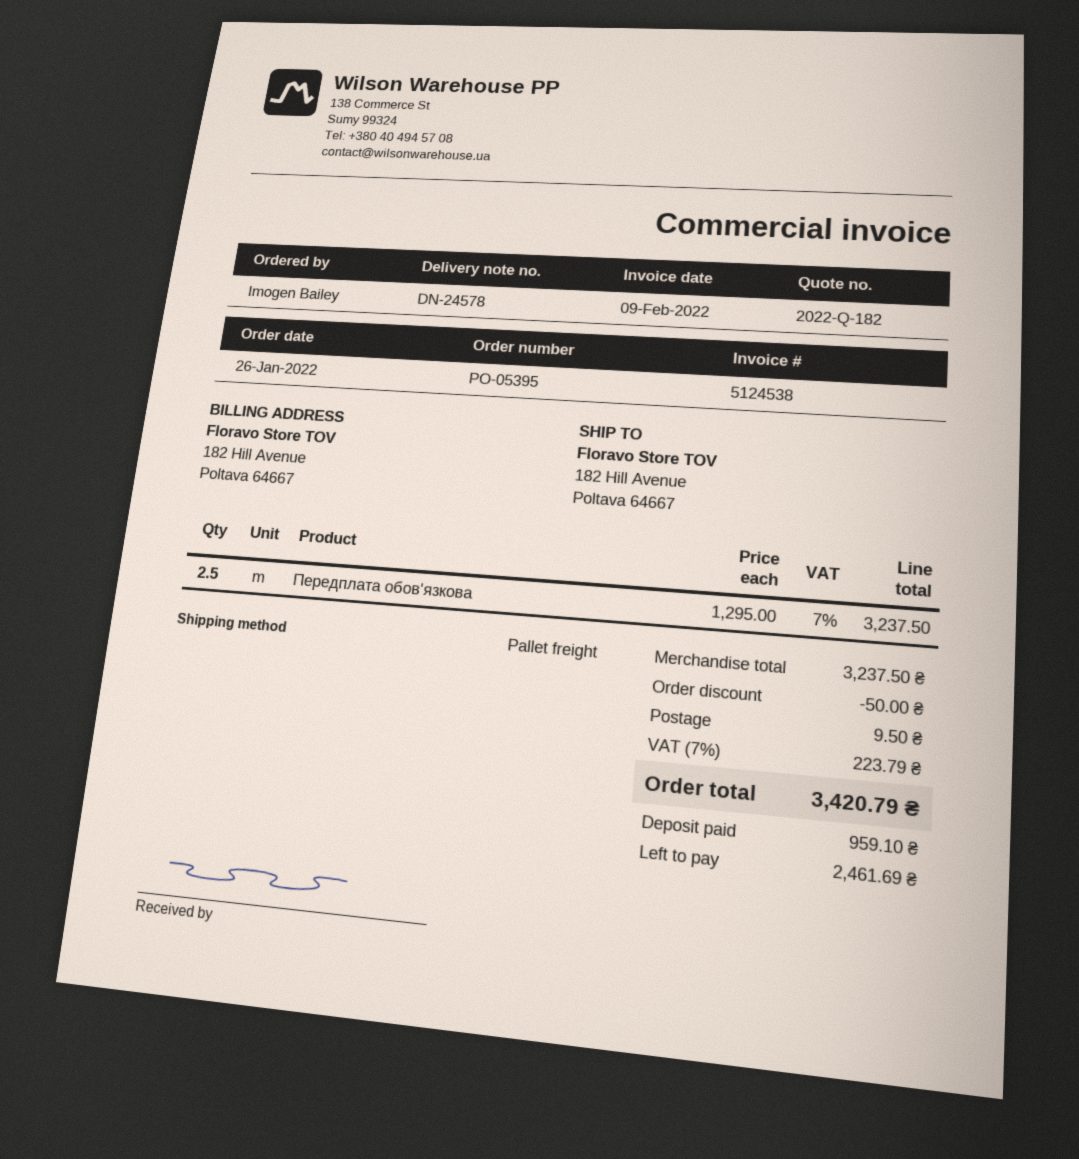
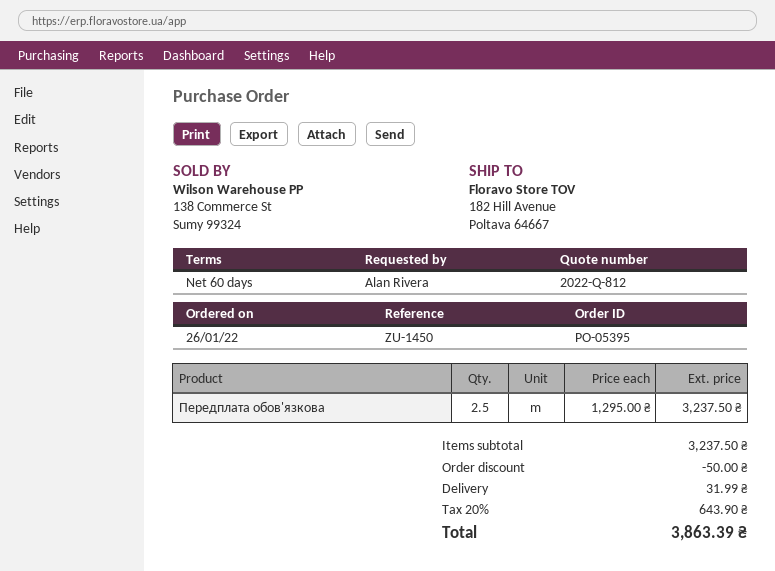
quote number: 2022-Q-182 -> 2022-Q-812
ordered by: Imogen Bailey -> Alan Rivera
shipping: 9.50 -> 31.99
tax: 7% = 223.79 -> 20% = 643.90
total: 3420.79 -> 3863.39

